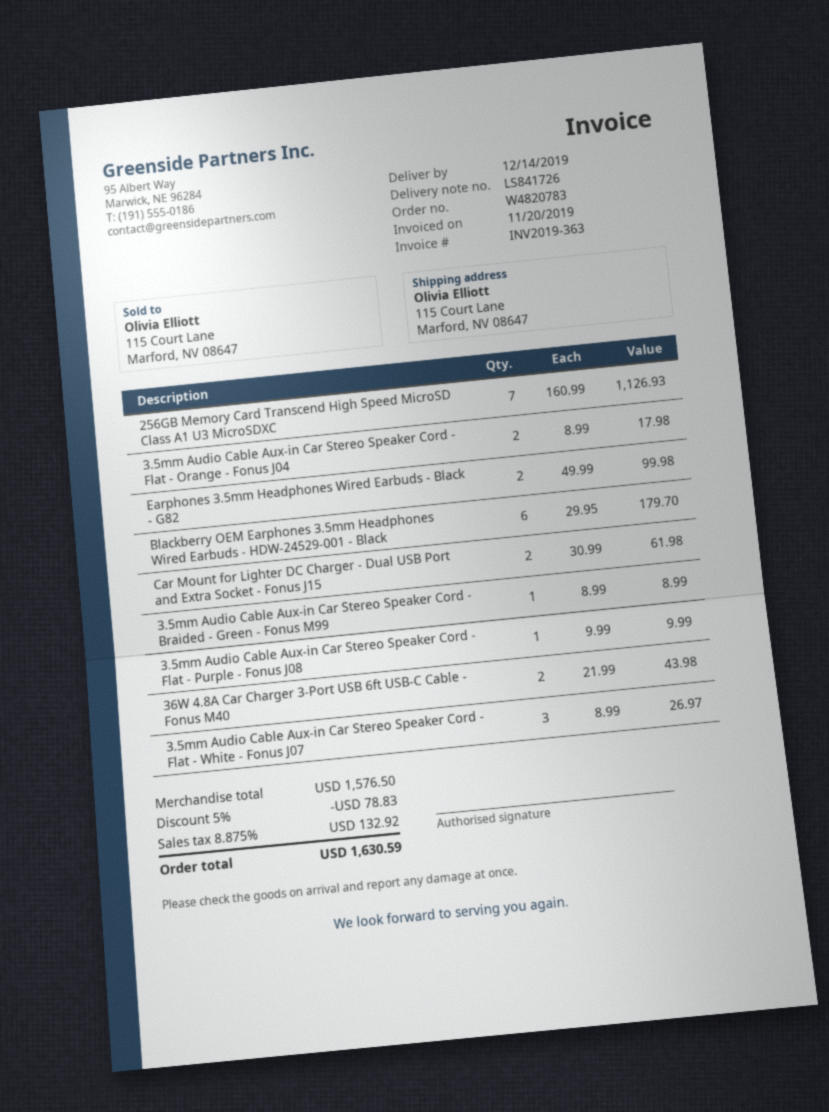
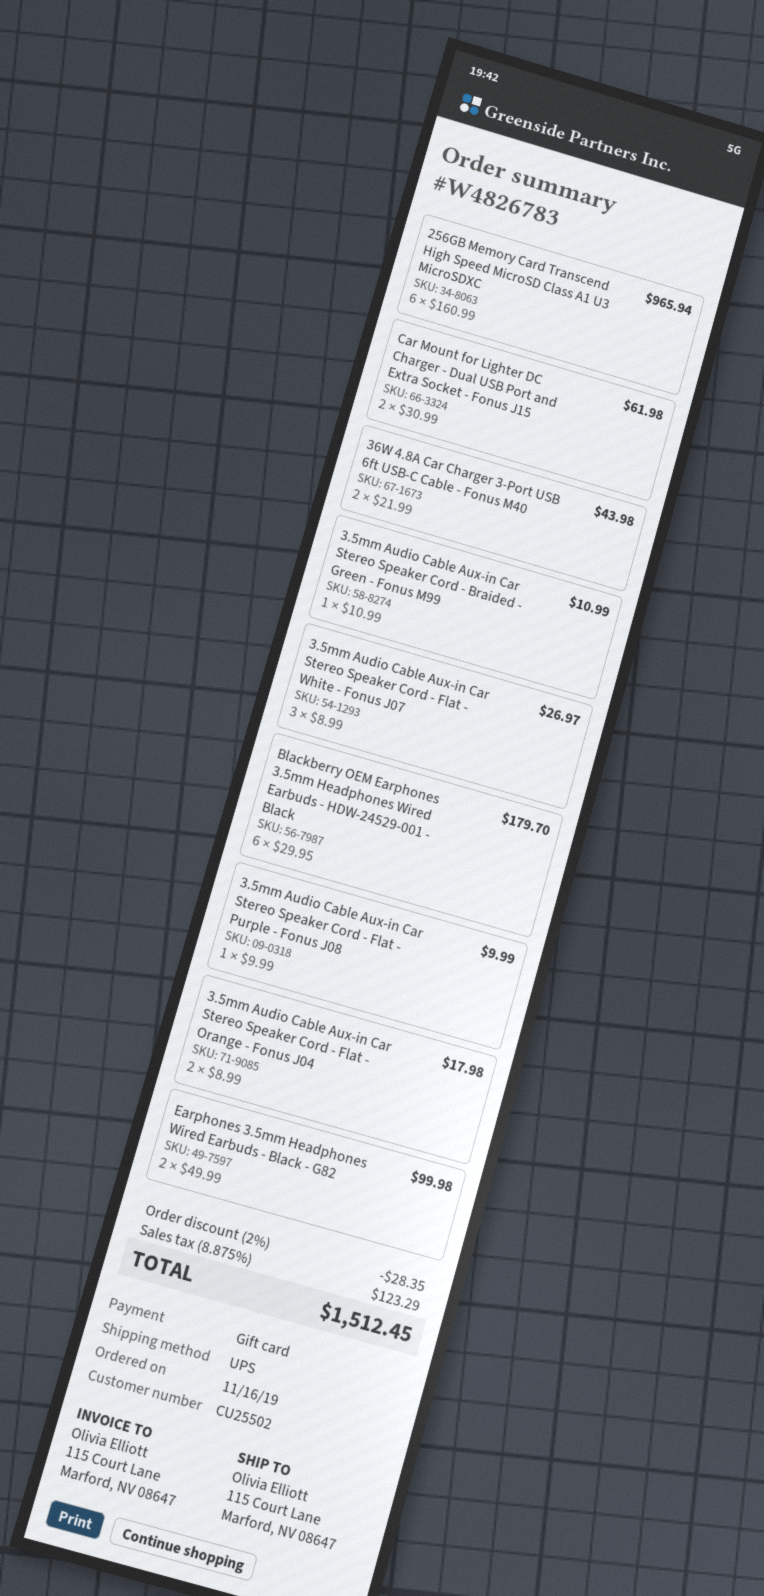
order number: W4820783 -> W4826783
256GB Memory Card Transcend High Speed MicroSD Class A1 U3 MicroSDXC: 7 x 160.99 = 1126.93 -> 6 x 160.99 = 965.94
3.5mm Audio Cable Aux-in Car Stereo Speaker Cord - Braided - Green - Fonus M99: 1 x 8.99 = 8.99 -> 1 x 10.99 = 10.99
discount: 5% = 78.83 -> 2% = 28.35
tax: 8.875% = 132.92 -> 8.875% = 123.29
total: 1630.59 -> 1512.45

